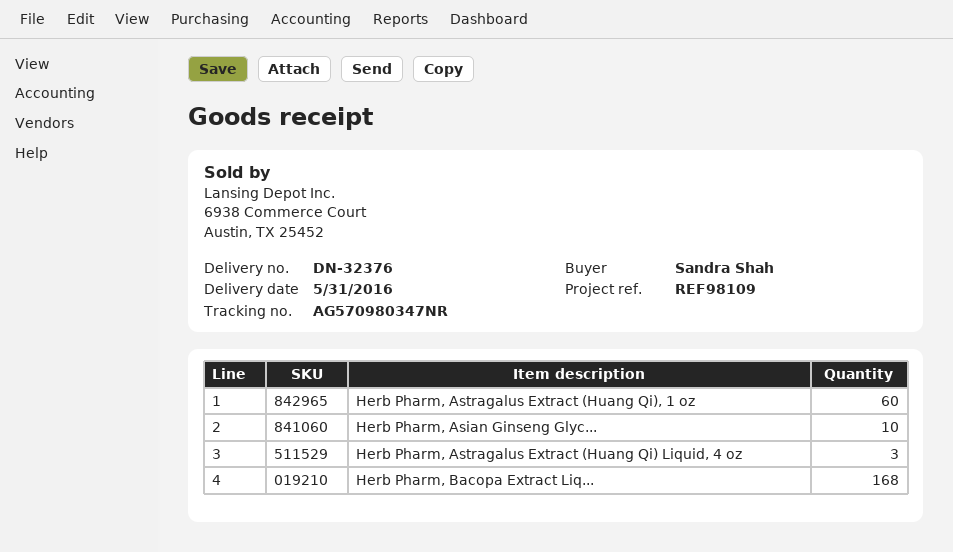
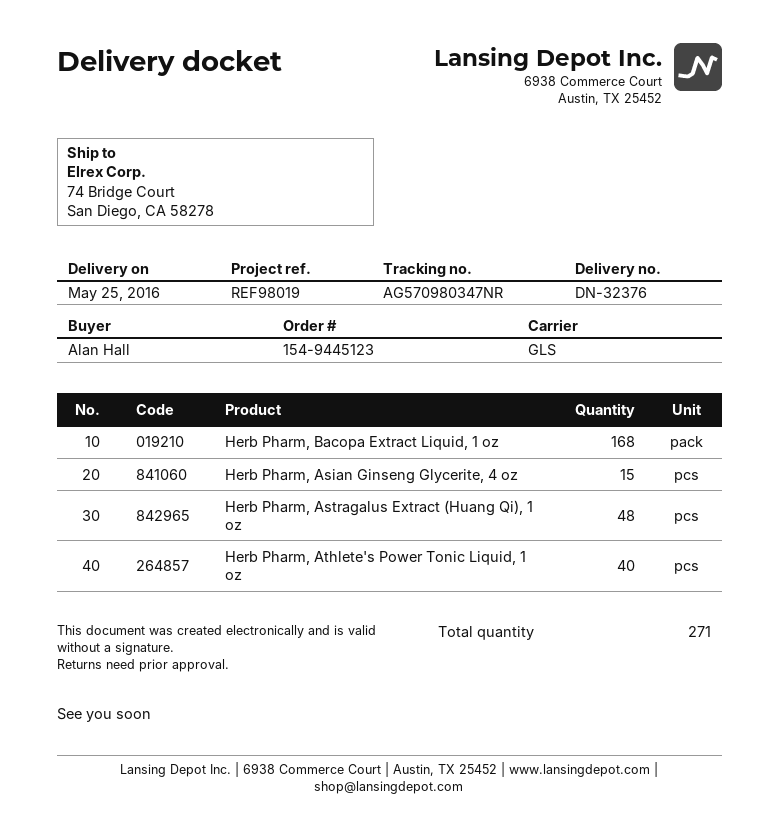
delivery date: 2016-05-31 -> 2016-05-25
reference: REF98109 -> REF98019
ordered by: Sandra Shah -> Alan Hall
Herb Pharm, Astragalus Extract (Huang Qi), 1 oz: 60 -> 48
Herb Pharm, Asian Ginseng Glyc...: 10 -> 15
Herb Pharm, Astragalus Extract (Huang Qi) Liquid, 4 oz: 3 -> none
Herb Pharm, Athlete's Power Tonic Liquid, 1 oz: none -> 40

